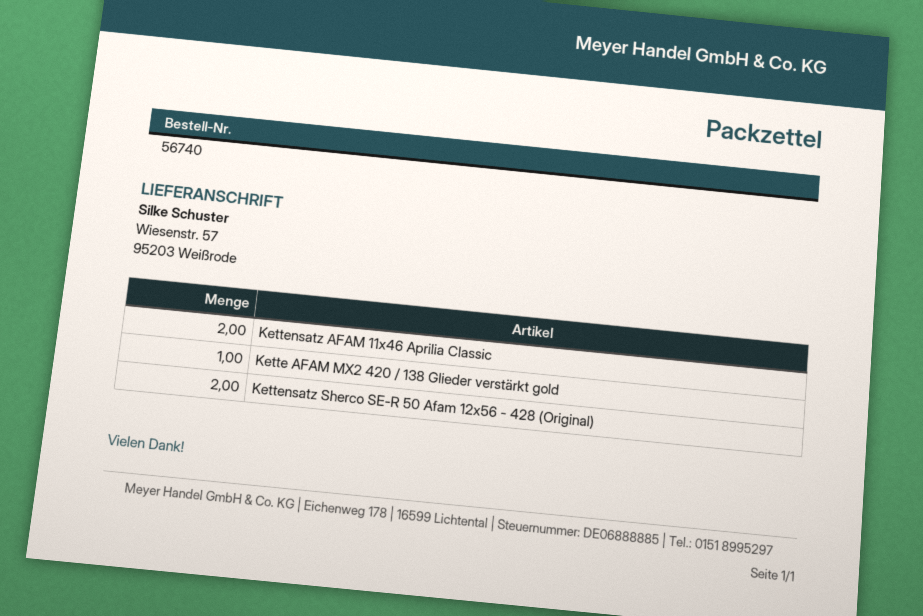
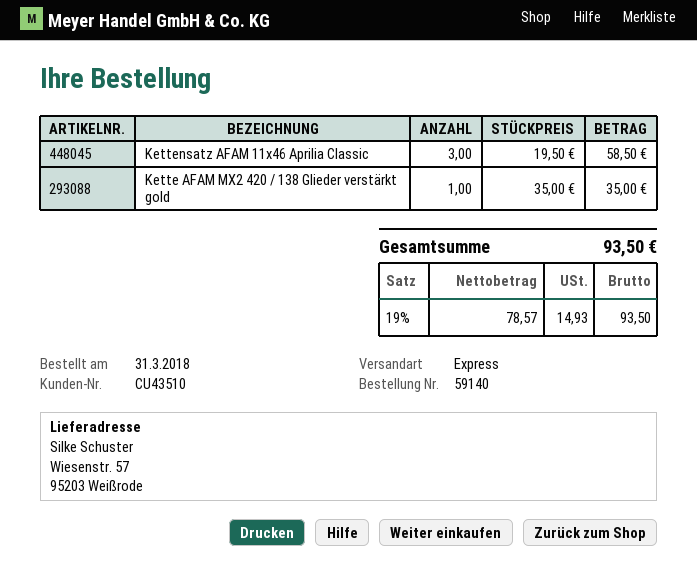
order number: 56740 -> 59140
Kettensatz AFAM 11x46 Aprilia Classic: 2 -> 3
Kettensatz Sherco SE-R 50 Afam 12x56 - 428 (Original): 2 -> none

